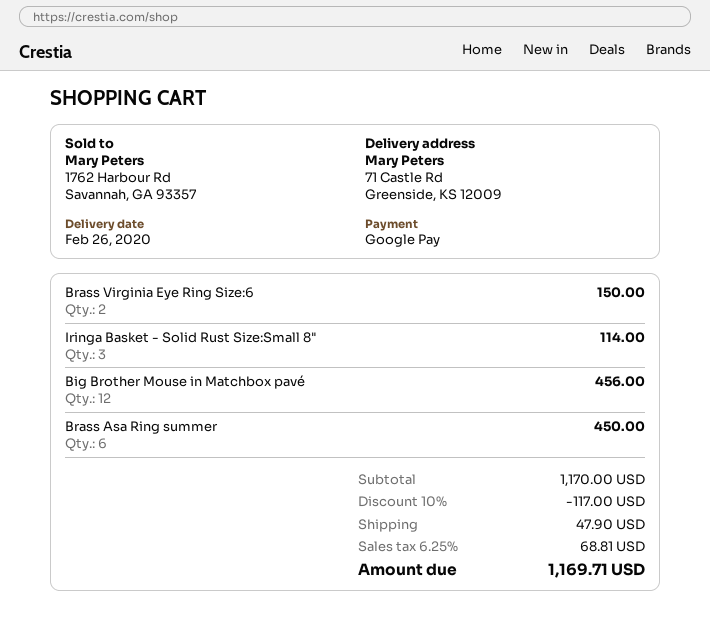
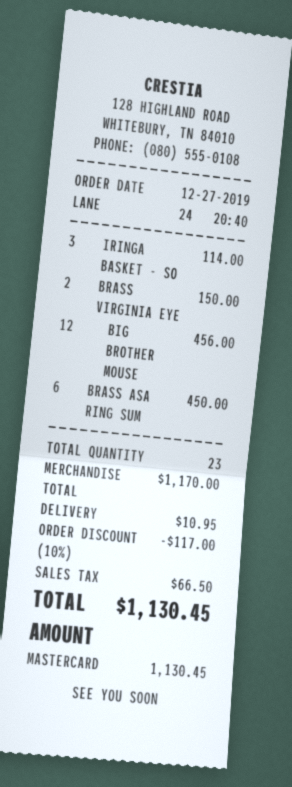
payment method: Google Pay -> Mastercard
shipping: 47.90 -> 10.95
tax: 68.81 -> 66.50
total: 1169.71 -> 1130.45

